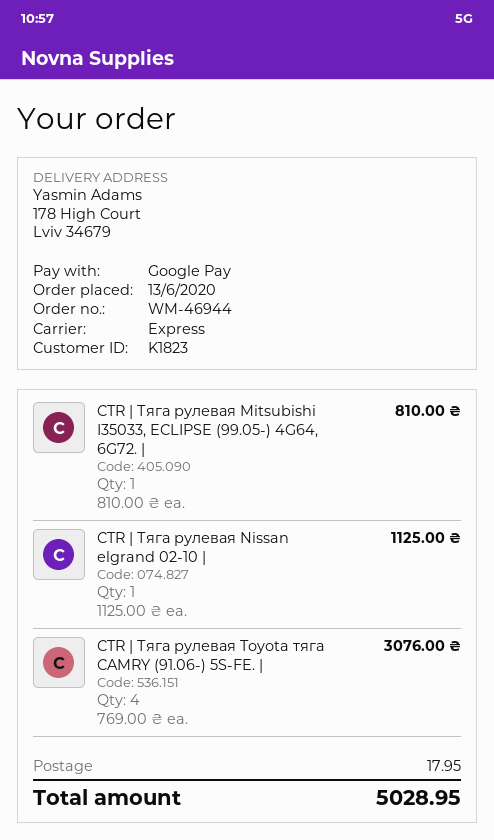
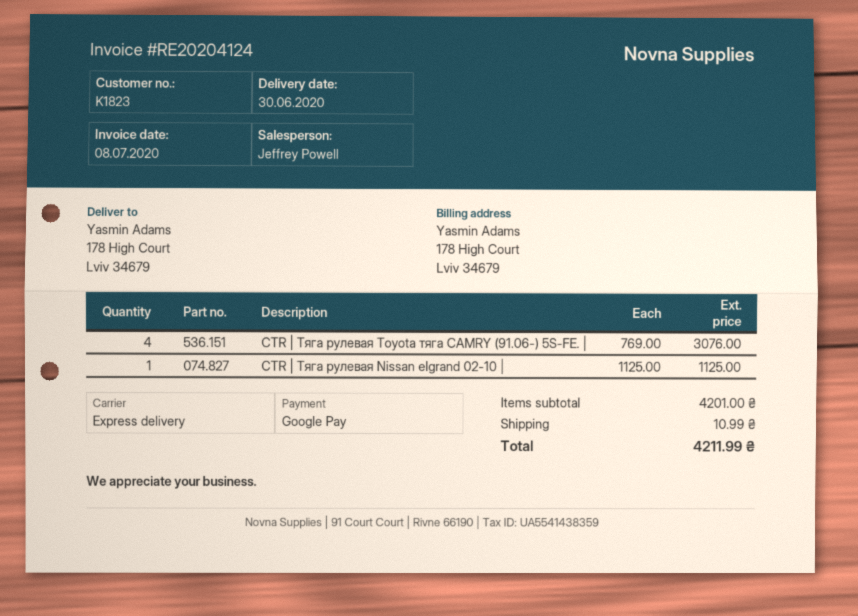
CTR | Тяга рулевая Mitsubishi I35033, ECLIPSE (99.05-) 4G64, 6G72. |: 1 x 810.00 = 810.00 -> none
shipping: 17.95 -> 10.99
total: 5028.95 -> 4211.99

